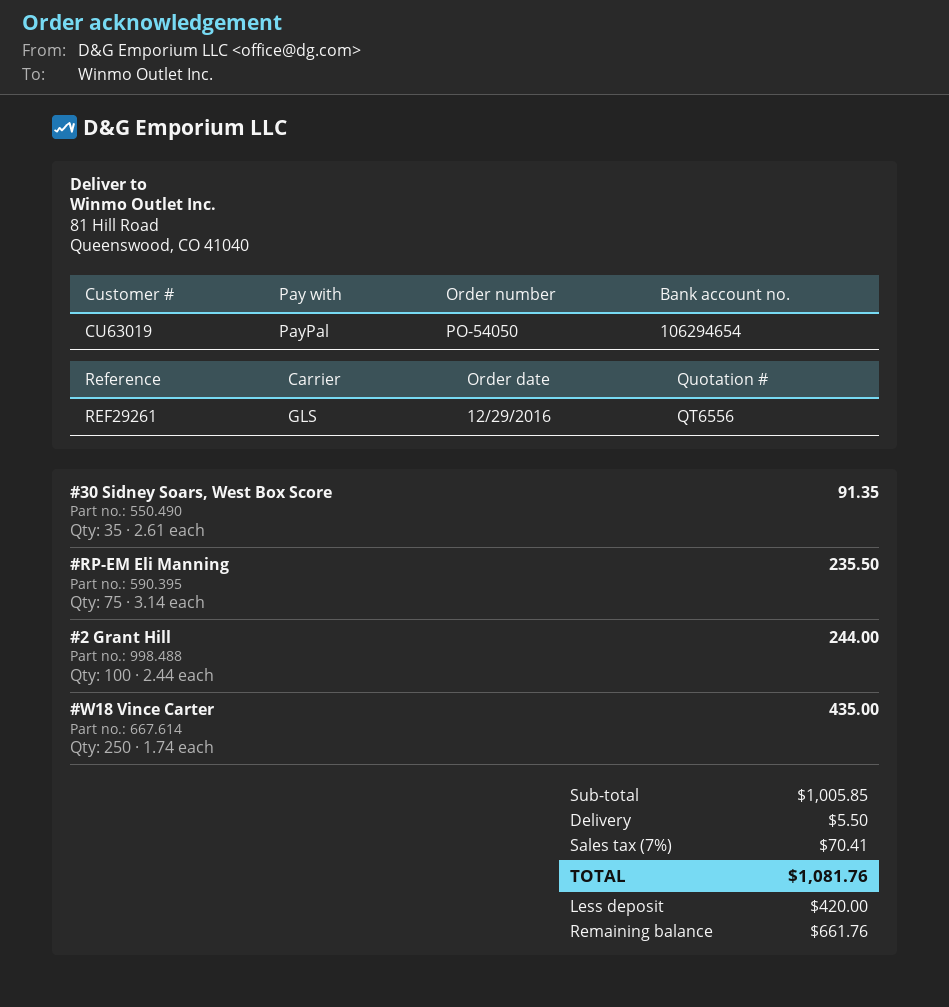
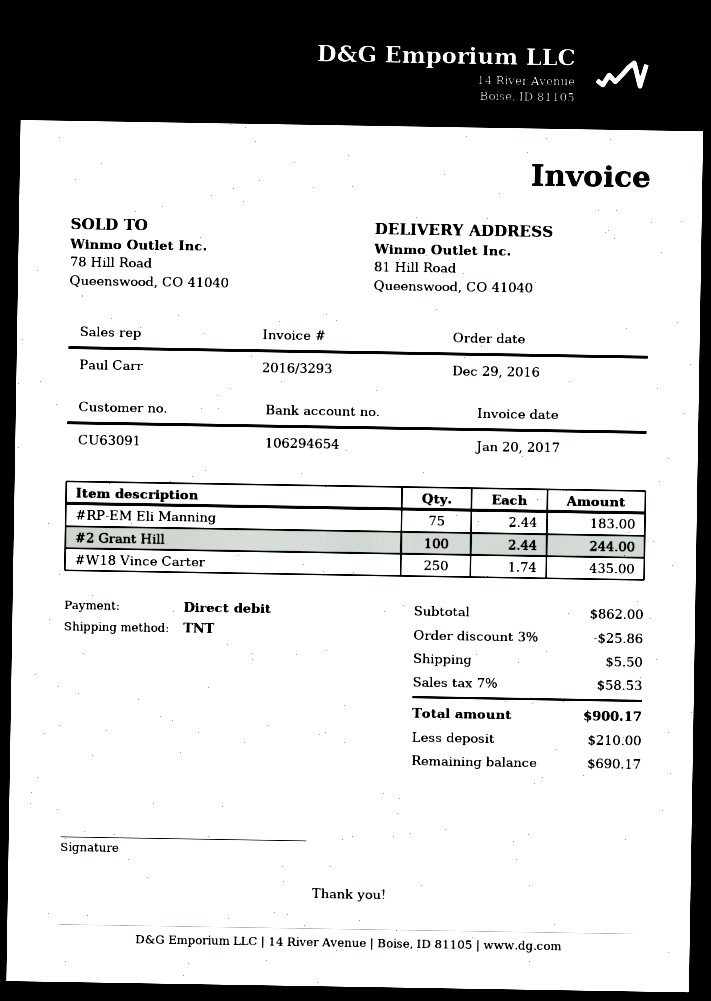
customer number: CU63019 -> CU63091
payment method: PayPal -> direct debit
shipping method: GLS -> TNT
#30 Sidney Soars, West Box Score: 35 x 2.61 = 91.35 -> none
#RP-EM Eli Manning: 75 x 3.14 = 235.50 -> 75 x 2.44 = 183.00
subtotal: 1005.85 -> 862.00
discount: none -> 3% = 25.86
tax: 7% = 70.41 -> 7% = 58.53
total: 1081.76 -> 900.17
deposit: 420.00 -> 210.00
balance: 661.76 -> 690.17

